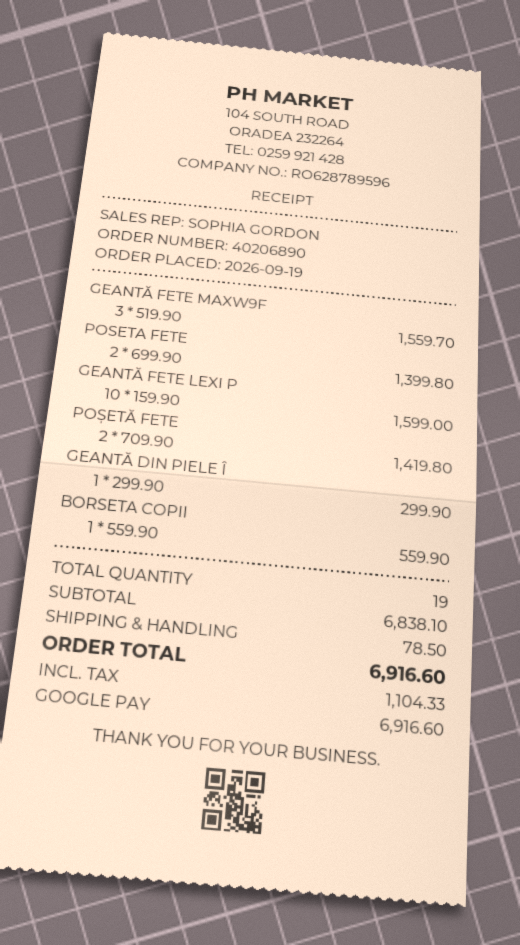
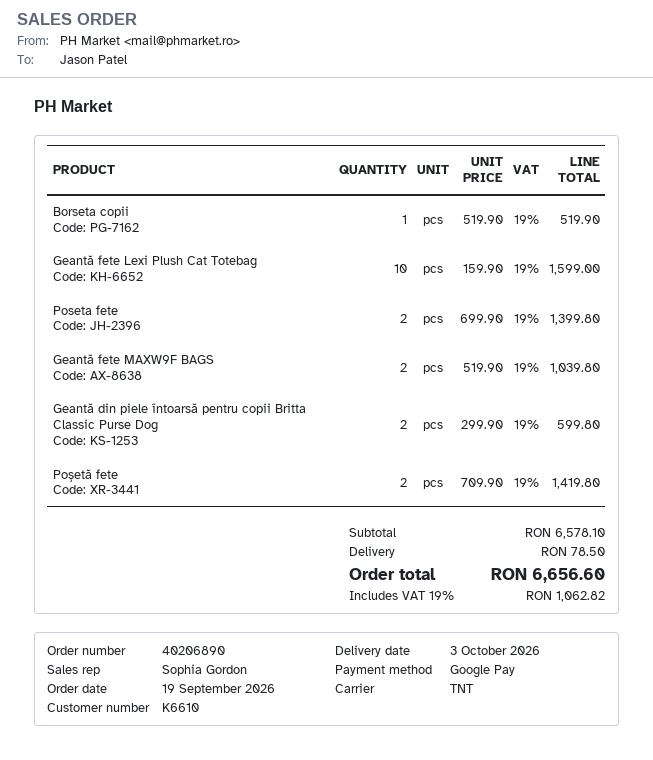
GEANTĂ FETE MAXW9F: 3 x 519.90 = 1559.70 -> 2 x 519.90 = 1039.80
GEANTĂ DIN PIELE Î: 1 x 299.90 = 299.90 -> 2 x 299.90 = 599.80
BORSETA COPII: 1 x 559.90 = 559.90 -> 1 x 519.90 = 519.90
subtotal: 6838.10 -> 6578.10
tax: 1104.33 -> 1062.82
total: 6916.60 -> 6656.60

